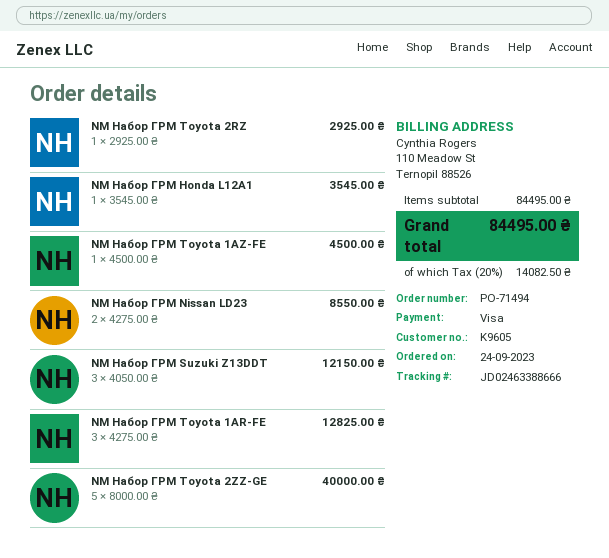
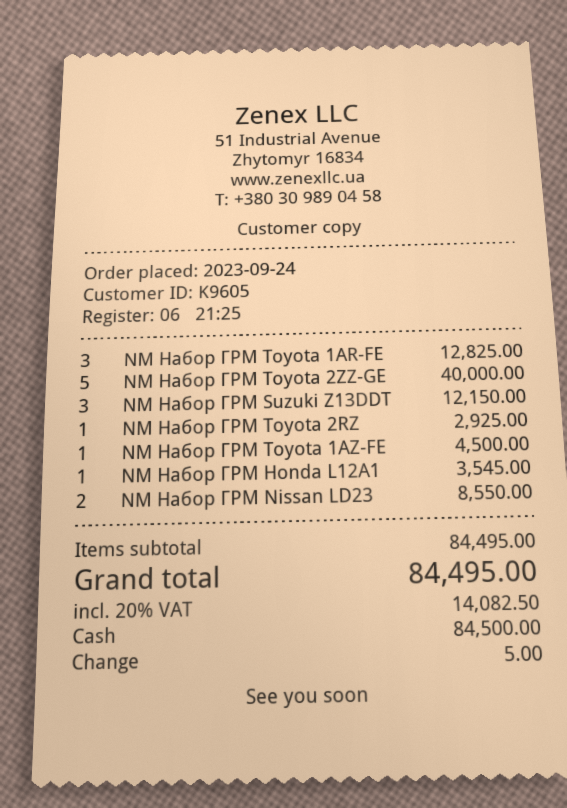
payment method: Visa -> cash

